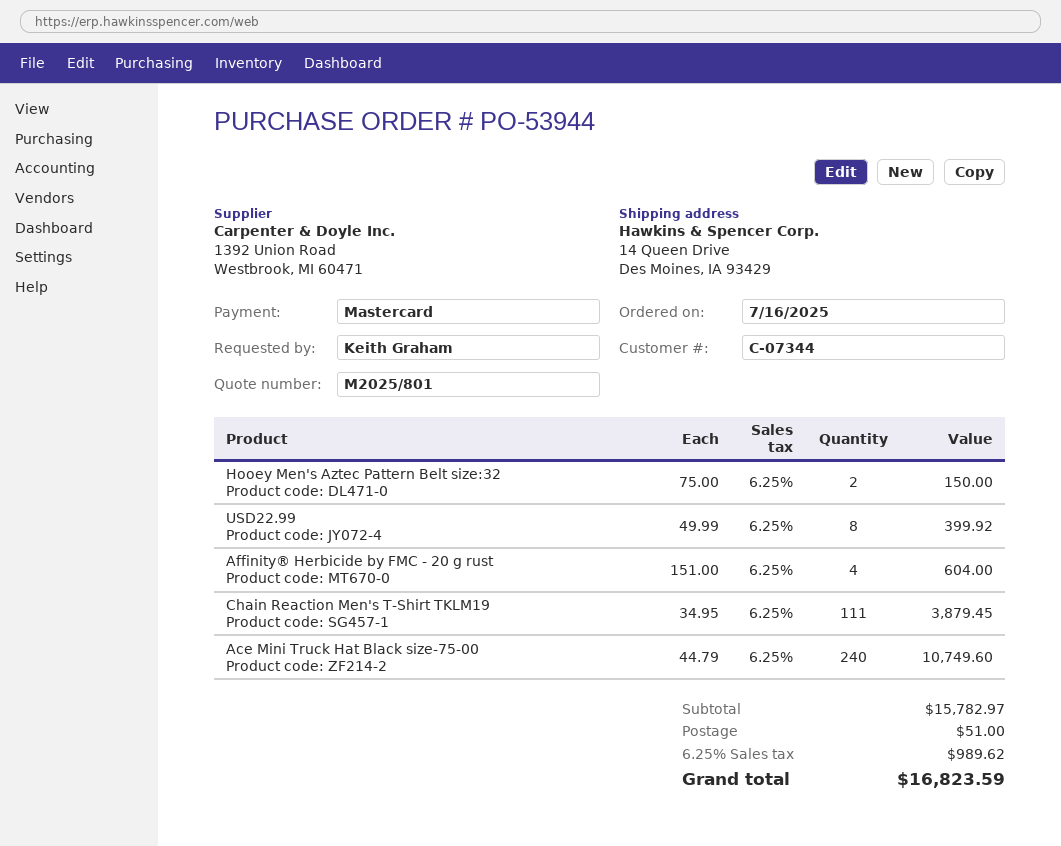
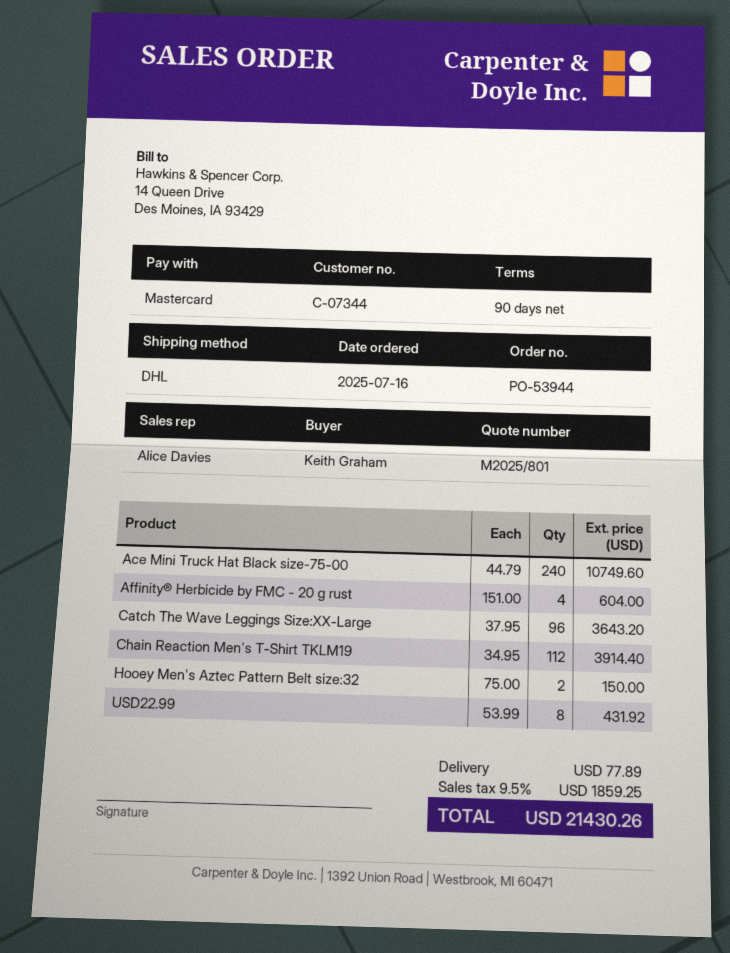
USD22.99: 8 x 49.99 = 399.92 -> 8 x 53.99 = 431.92
Chain Reaction Men's T-Shirt TKLM19: 111 x 34.95 = 3879.45 -> 112 x 34.95 = 3914.40
Catch The Wave Leggings Size:XX-Large: none -> 96 x 37.95 = 3643.20
shipping: 51.00 -> 77.89
tax: 6.25% = 989.62 -> 9.5% = 1859.25
total: 16823.59 -> 21430.26

